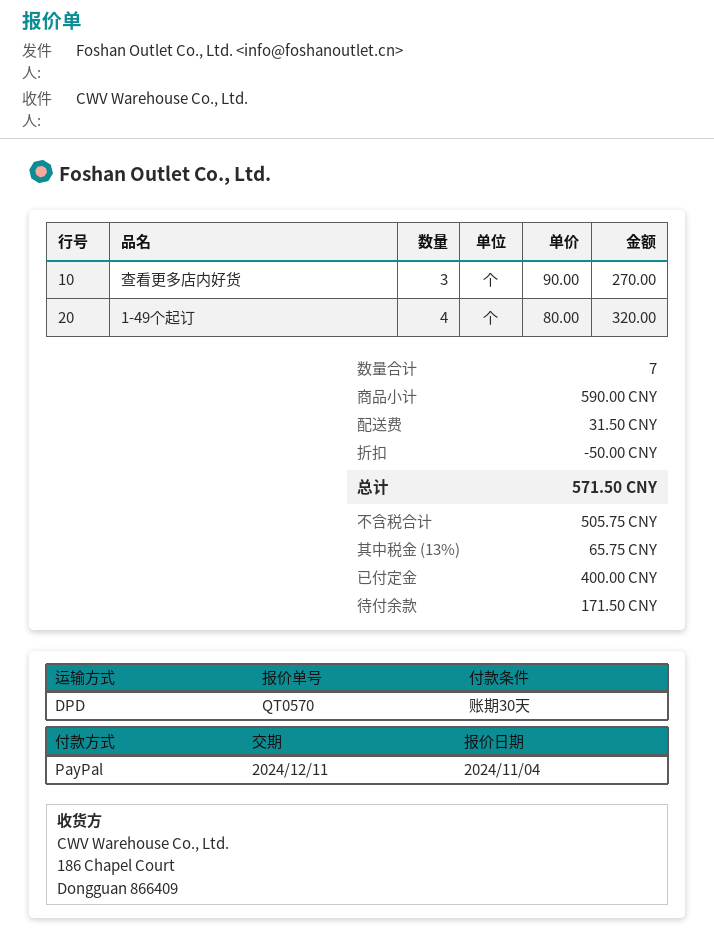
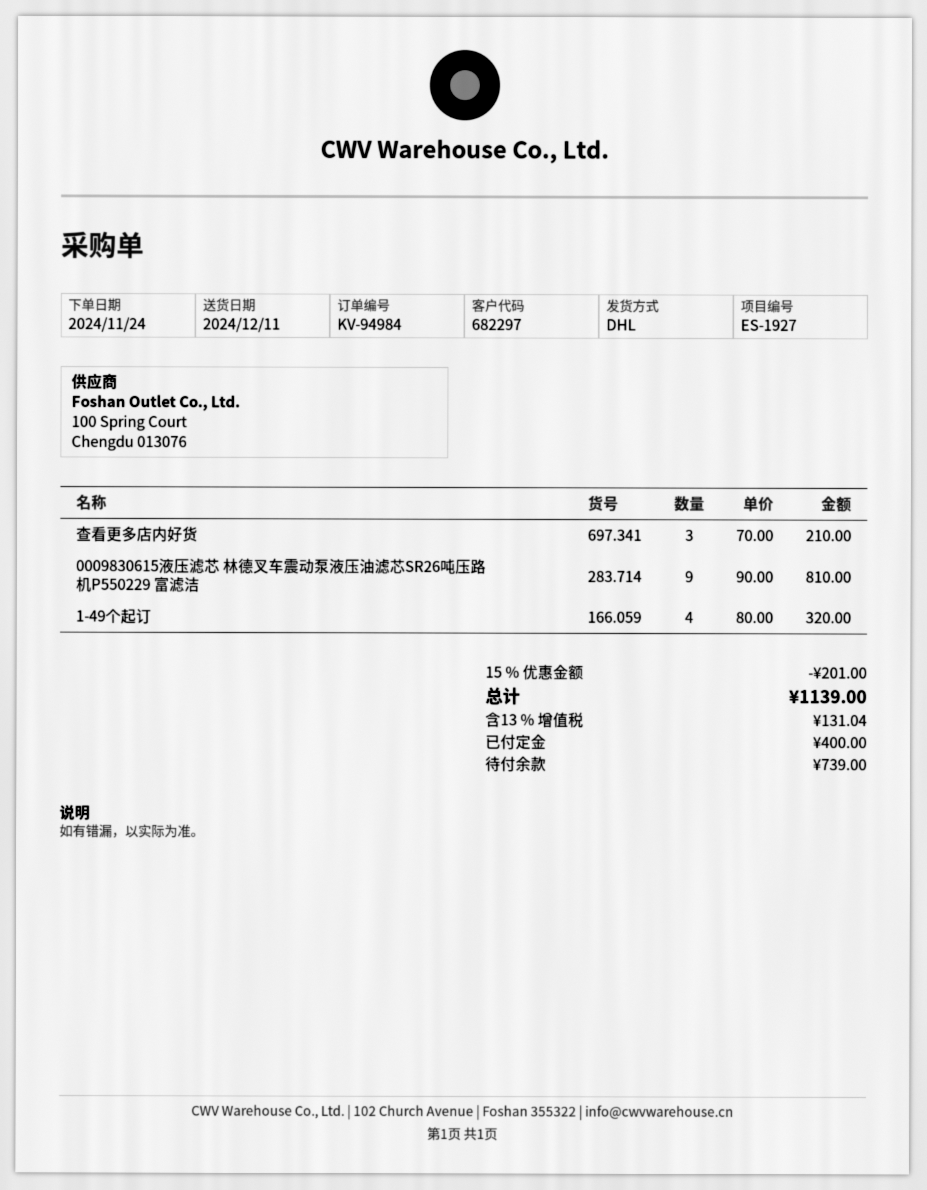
shipping method: DPD -> DHL
查看更多店内好货: 3 x 90.00 = 270.00 -> 3 x 70.00 = 210.00
0009830615液压滤芯 林德叉车震动泵液压油滤芯SR26吨压路机P550229 富滤洁: none -> 9 x 90.00 = 810.00
discount: 50.00 -> 201.00
shipping: 31.50 -> none
tax: 13% = 65.75 -> 13% = 131.04
total: 571.50 -> 1139.00
balance: 171.50 -> 739.00

